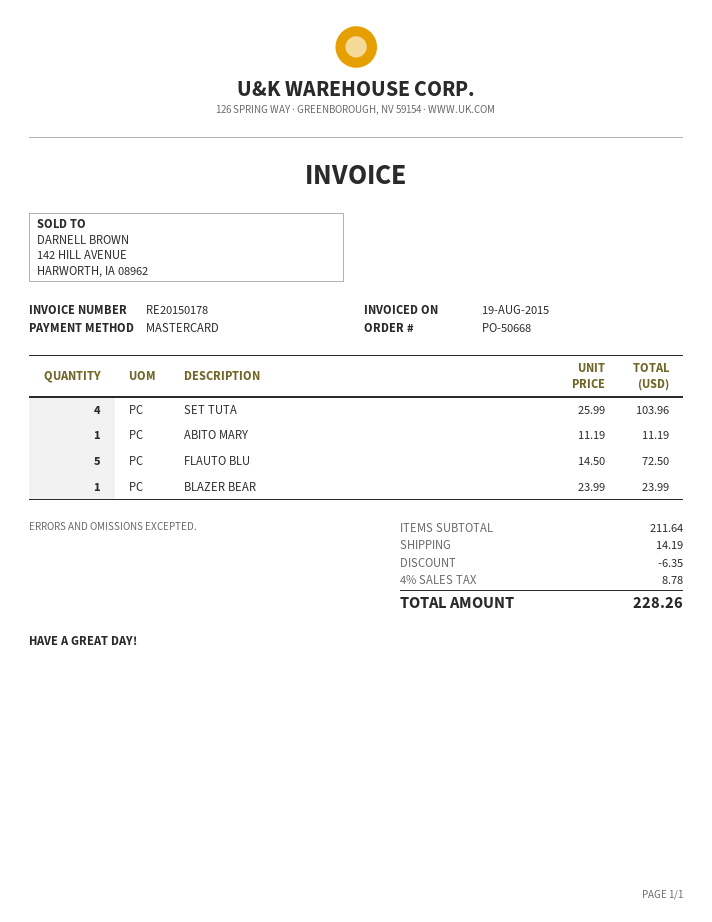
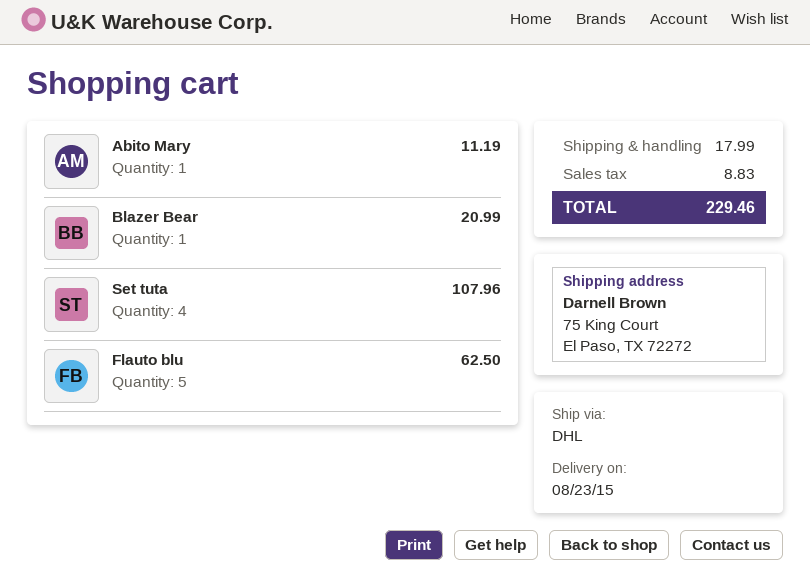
SET TUTA: 4 for 103.96 -> 4 for 107.96
FLAUTO BLU: 5 for 72.50 -> 5 for 62.50
BLAZER BEAR: 1 for 23.99 -> 1 for 20.99
discount: 6.35 -> none
shipping: 14.19 -> 17.99
tax: 8.78 -> 8.83
total: 228.26 -> 229.46

